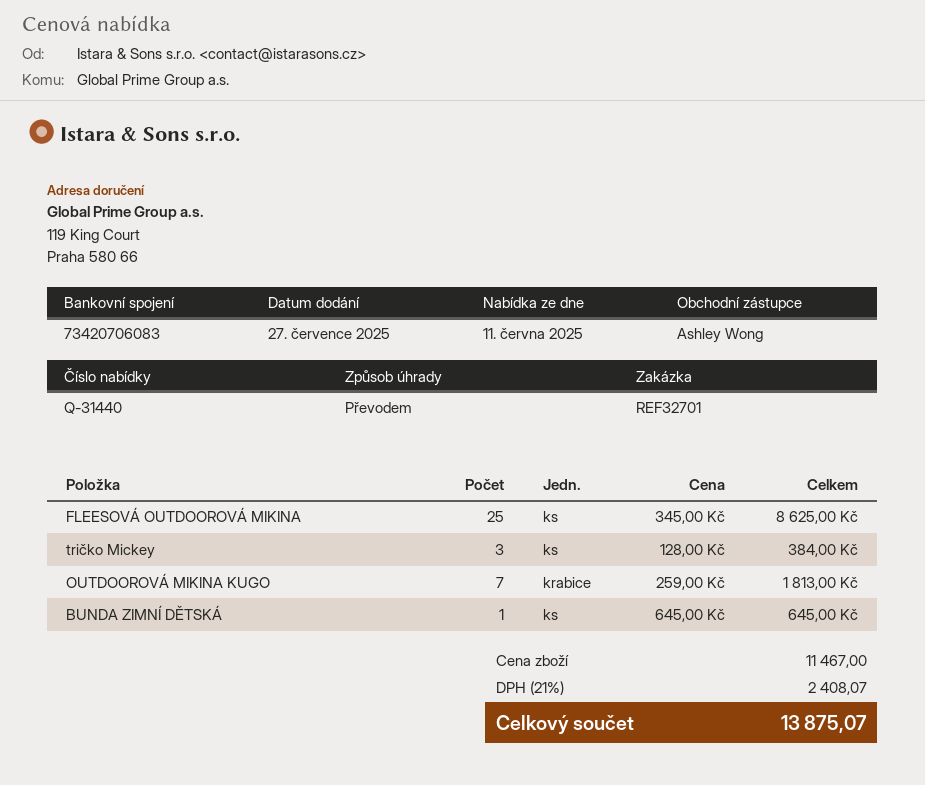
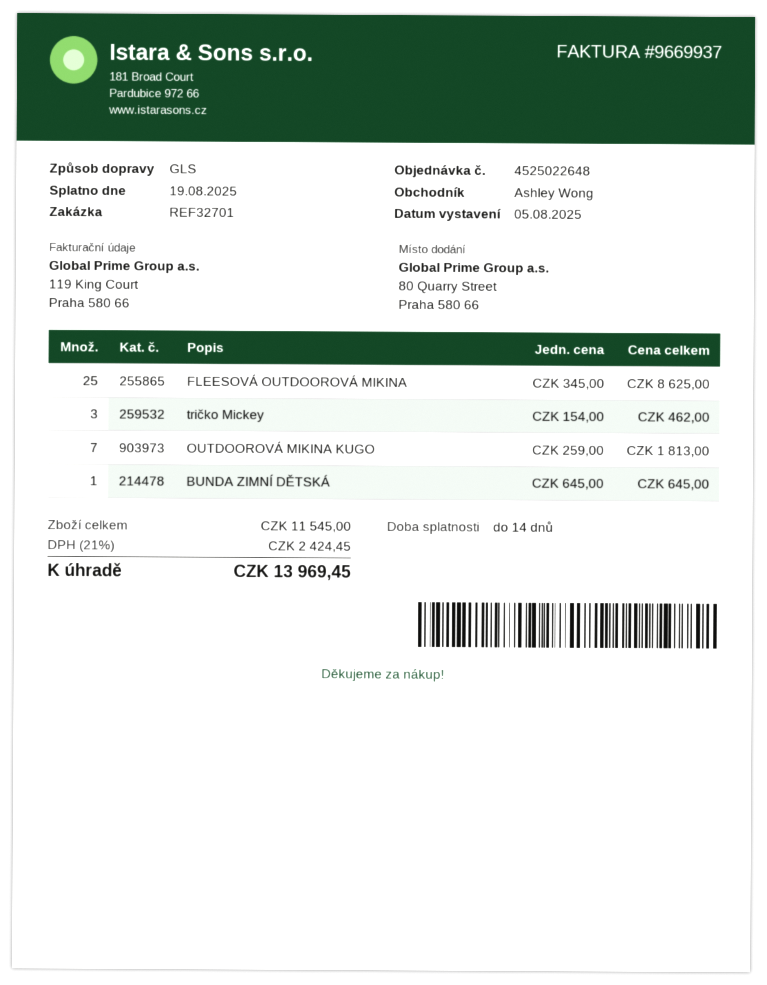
ship to: 119 King Court, Praha 580 66 -> 80 Quarry Street, Praha 580 66
tričko Mickey: 3 x 128.00 = 384.00 -> 3 x 154.00 = 462.00
subtotal: 11467.00 -> 11545.00
tax: 21% = 2408.07 -> 21% = 2424.45
total: 13875.07 -> 13969.45

